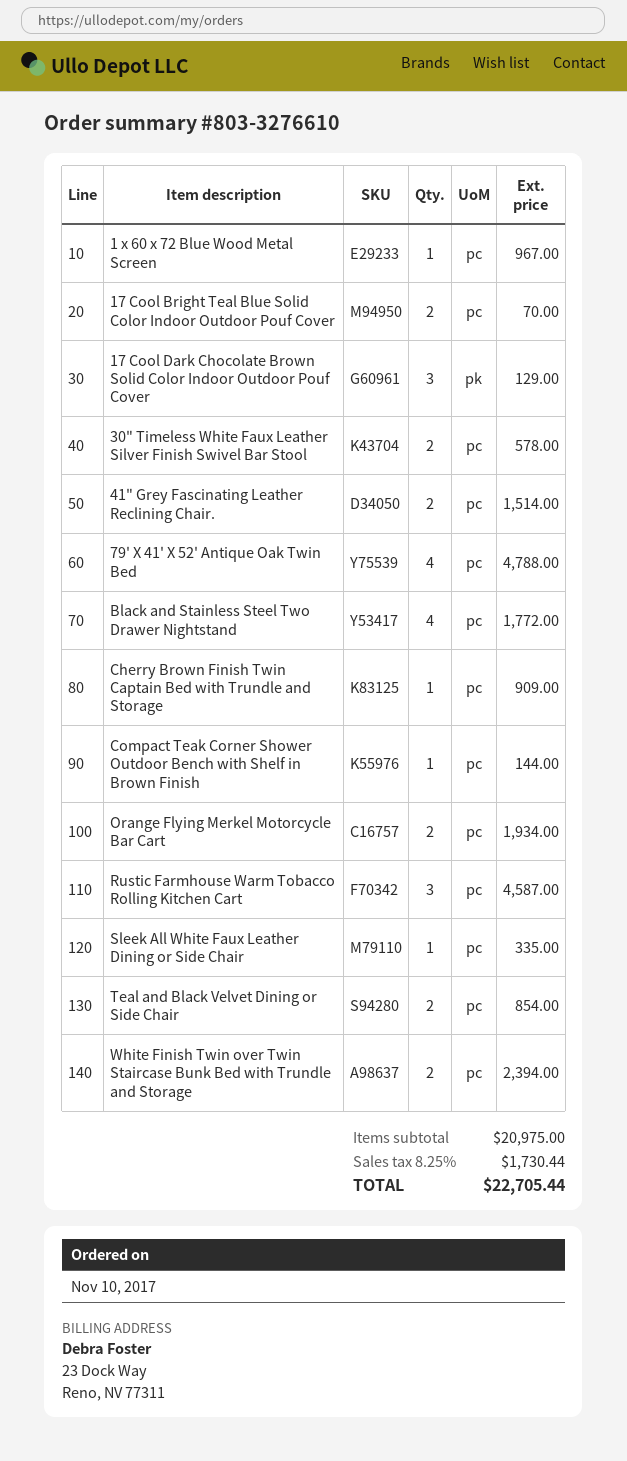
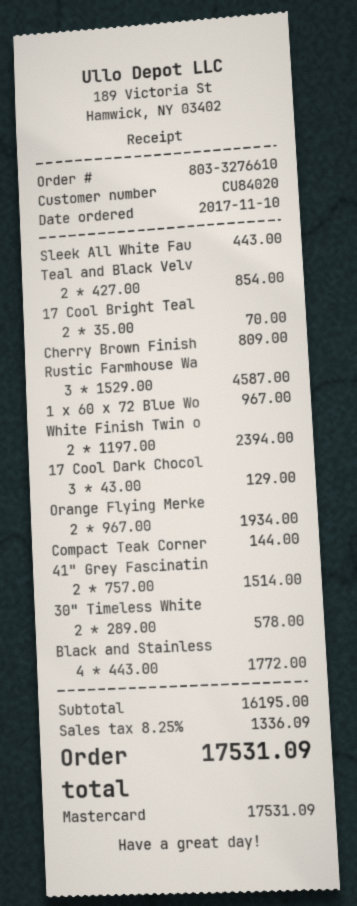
79' X 41' X 52' Antique Oak Twin Bed: 4 for 4788.00 -> none
Cherry Brown Finish Twin Captain Bed with Trundle and Storage: 1 for 909.00 -> 1 for 809.00
Sleek All White Faux Leather Dining or Side Chair: 1 for 335.00 -> 1 for 443.00
subtotal: 20975.00 -> 16195.00
tax: 8.25% = 1730.44 -> 8.25% = 1336.09
total: 22705.44 -> 17531.09

